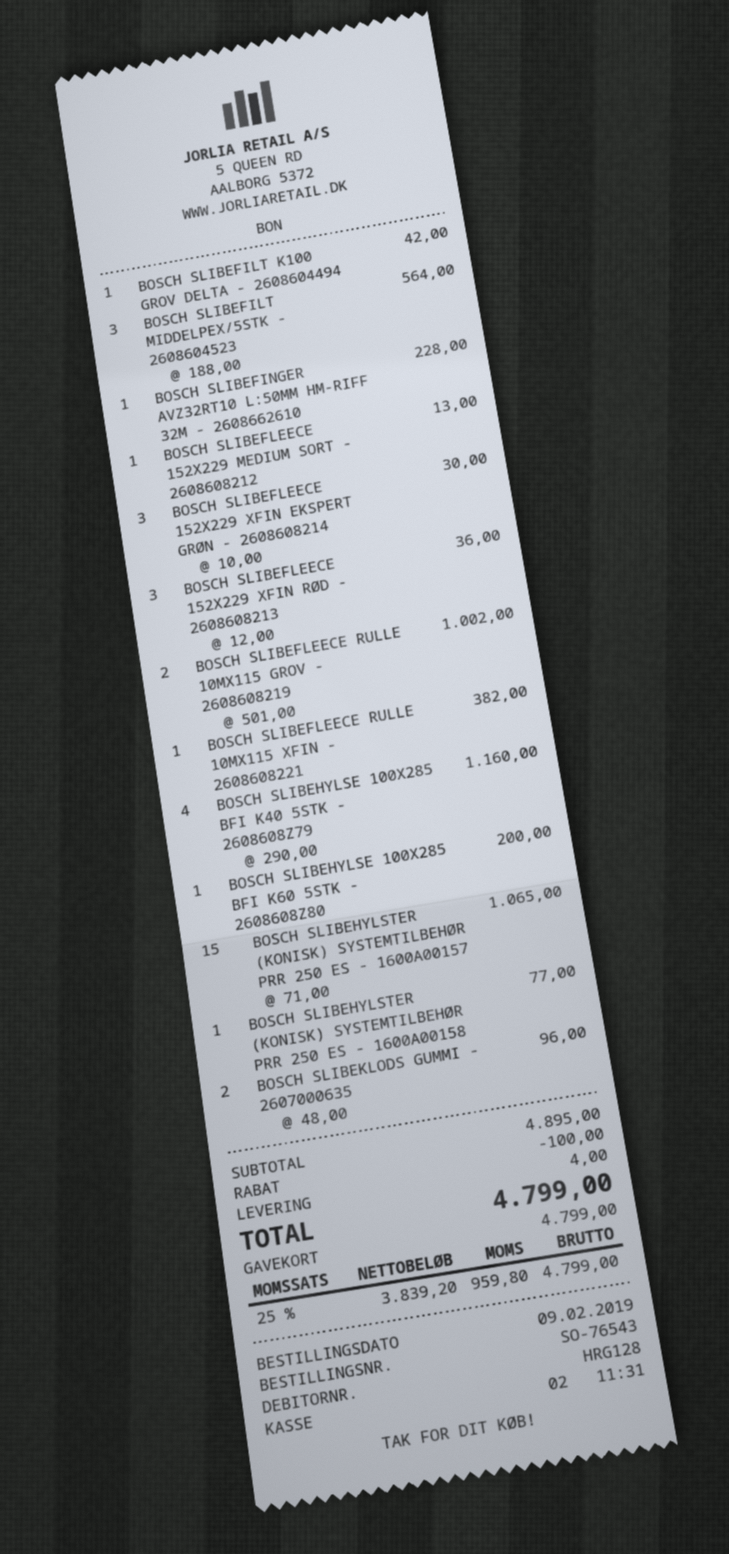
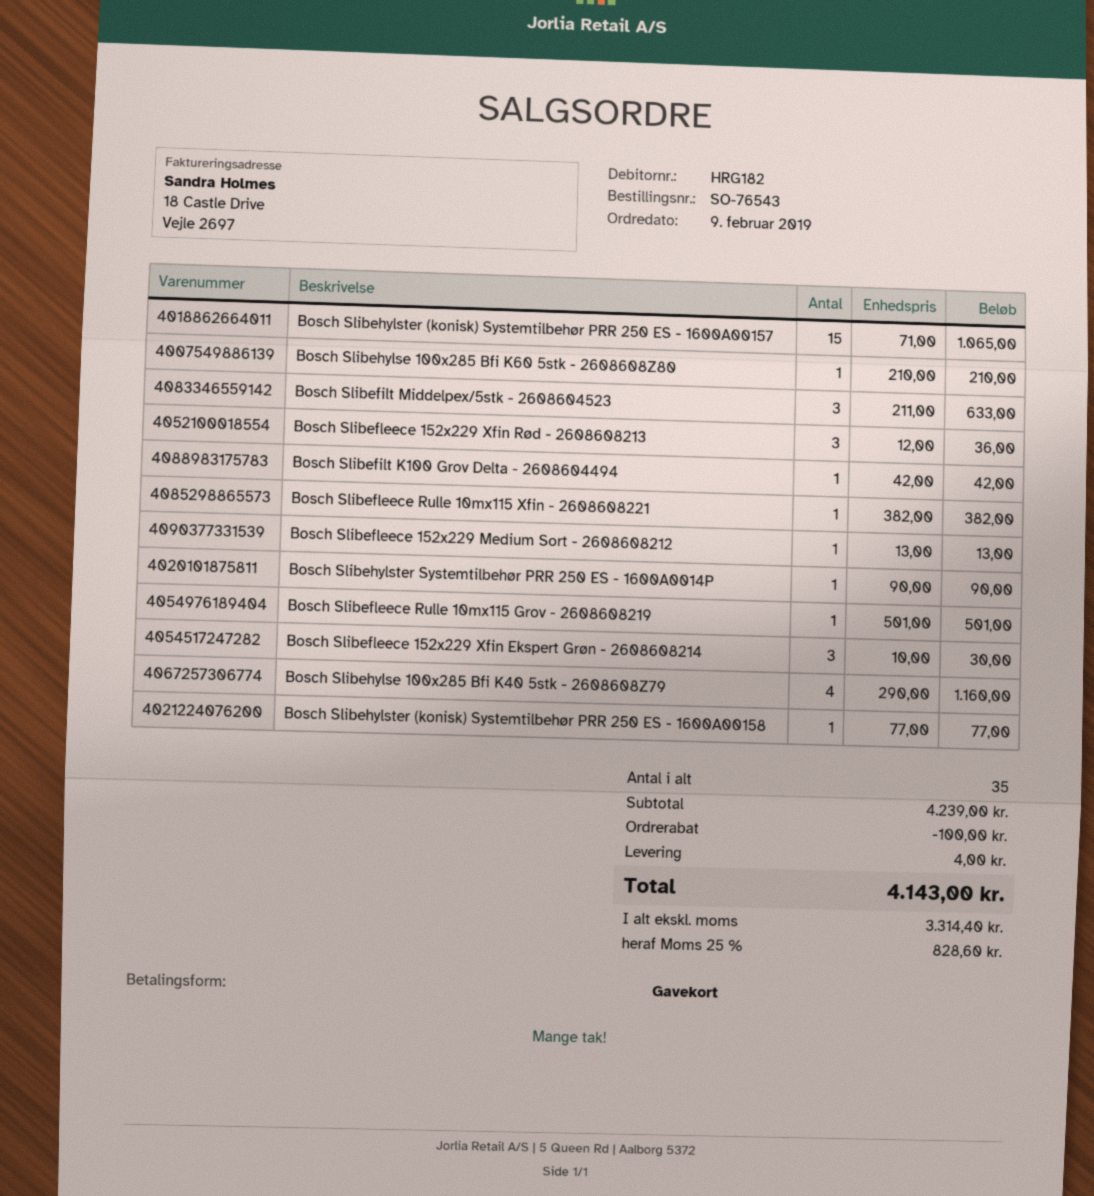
customer number: HRG128 -> HRG182
BOSCH SLIBEFILT MIDDELPEX/5STK - 2608604523: 3 x 188.00 = 564.00 -> 3 x 211.00 = 633.00
BOSCH SLIBEFINGER AVZ32RT10 L:50MM HM-RIFF 32M - 2608662610: 1 x 228.00 = 228.00 -> none
BOSCH SLIBEFLEECE RULLE 10MX115 GROV - 2608608219: 2 x 501.00 = 1002.00 -> 1 x 501.00 = 501.00
BOSCH SLIBEHYLSE 100X285 BFI K60 5STK - 2608608Z80: 1 x 200.00 = 200.00 -> 1 x 210.00 = 210.00
BOSCH SLIBEKLODS GUMMI - 2607000635: 2 x 48.00 = 96.00 -> none
Bosch Slibehylster Systemtilbehør PRR 250 ES - 1600A0014P: none -> 1 x 90.00 = 90.00
subtotal: 4895.00 -> 4239.00
net: 3839.20 -> 3314.40
tax: 25% = 959.80 -> 25% = 828.60
total: 4799.00 -> 4143.00

